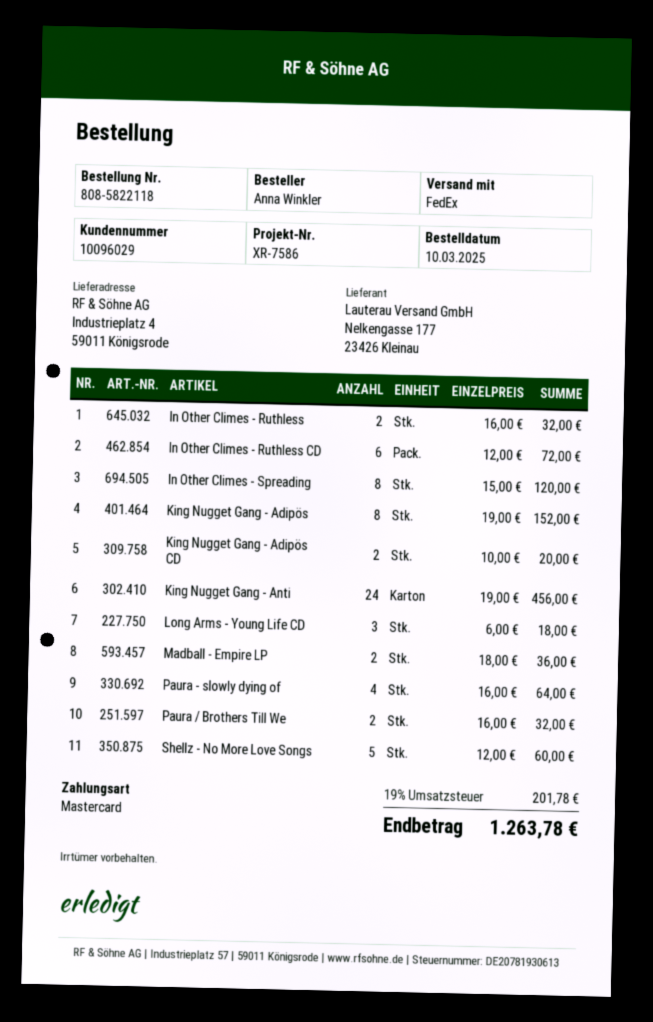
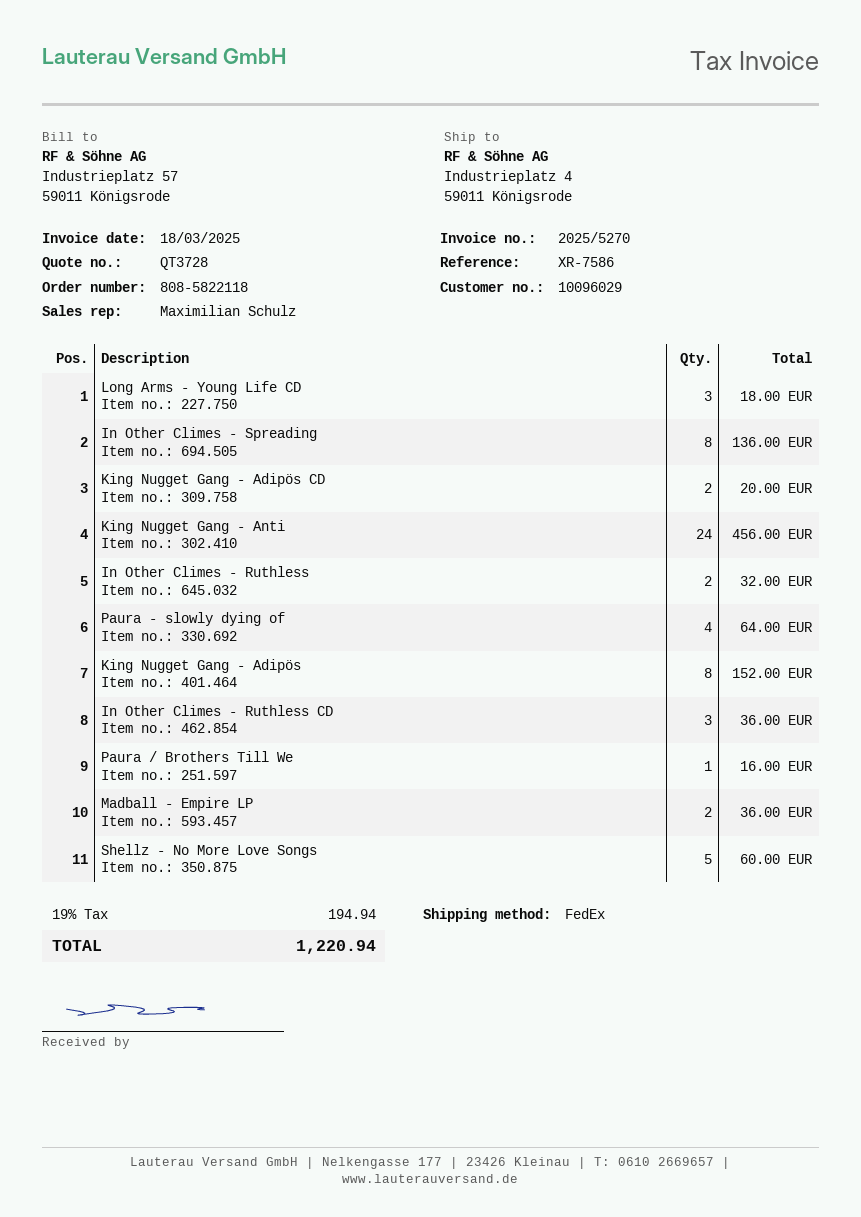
In Other Climes - Ruthless CD: 6 for 72.00 -> 3 for 36.00
In Other Climes - Spreading: 8 for 120.00 -> 8 for 136.00
Paura / Brothers Till We: 2 for 32.00 -> 1 for 16.00
tax: 19% = 201.78 -> 19% = 194.94
total: 1263.78 -> 1220.94

